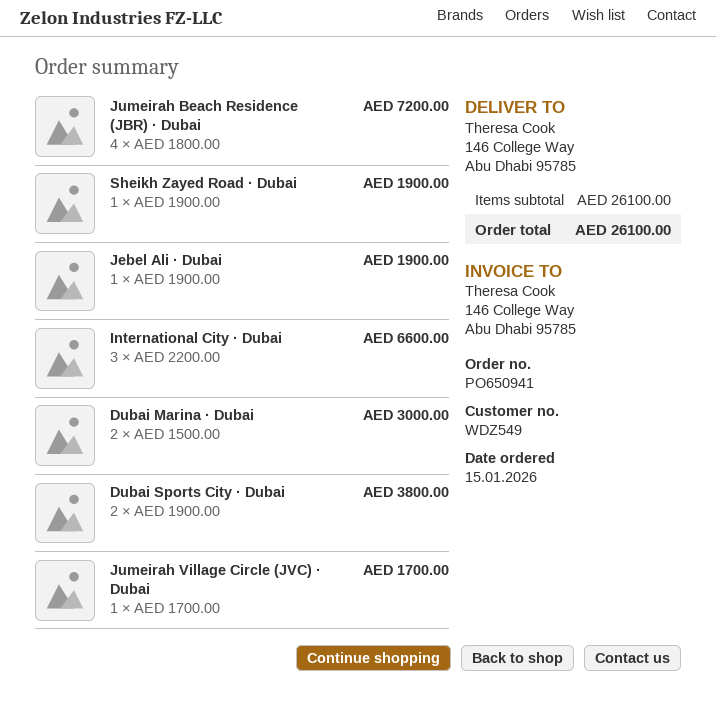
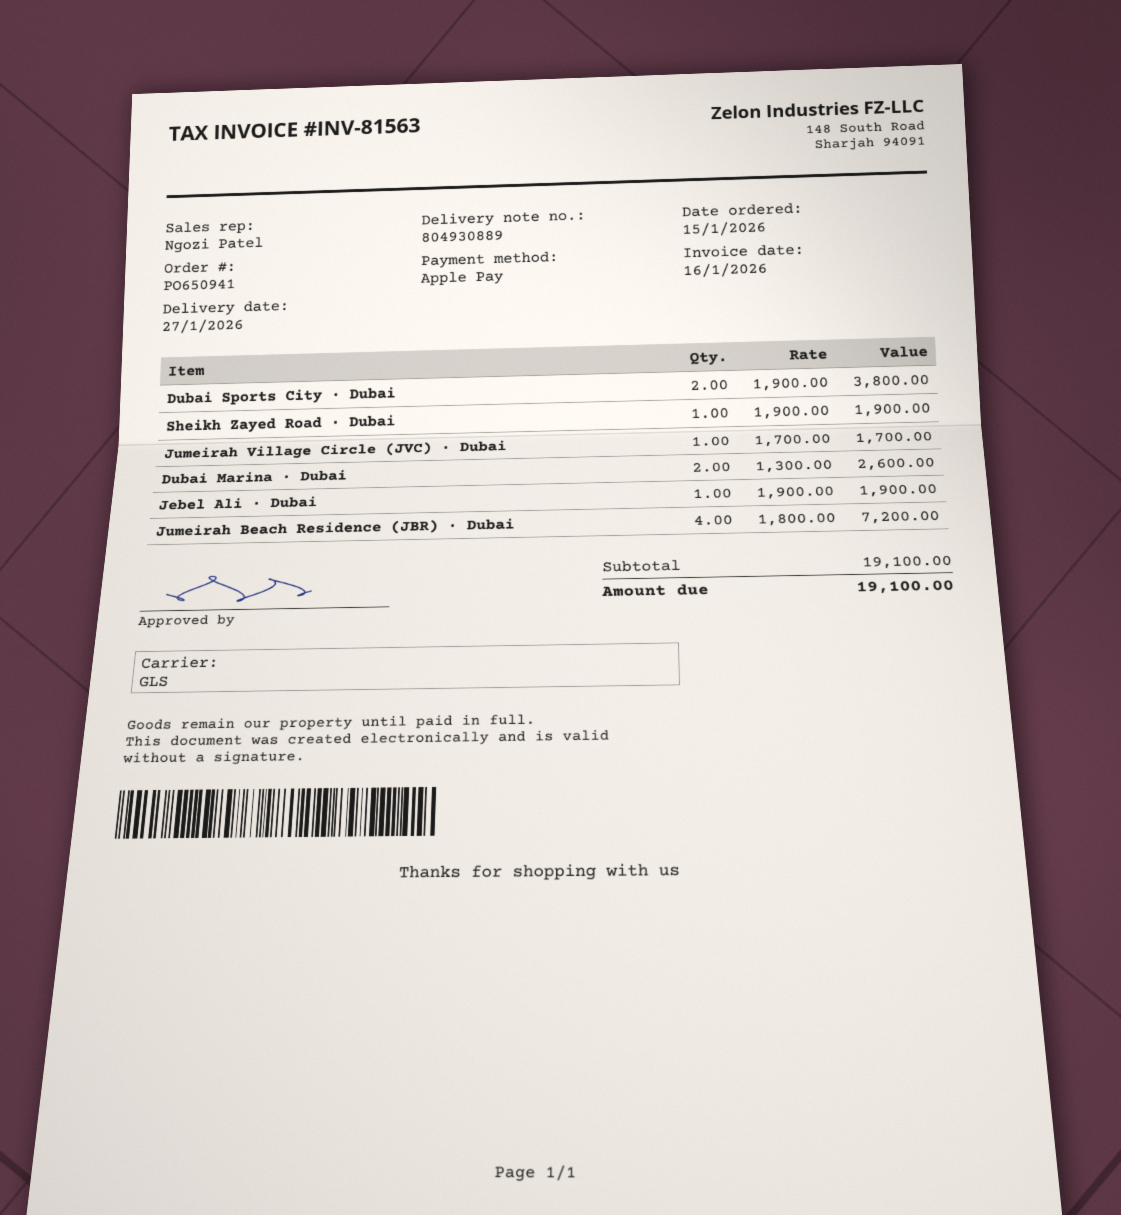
International City · Dubai: 3 x 2200.00 = 6600.00 -> none
Dubai Marina · Dubai: 2 x 1500.00 = 3000.00 -> 2 x 1300.00 = 2600.00
subtotal: 26100.00 -> 19100.00
total: 26100.00 -> 19100.00

